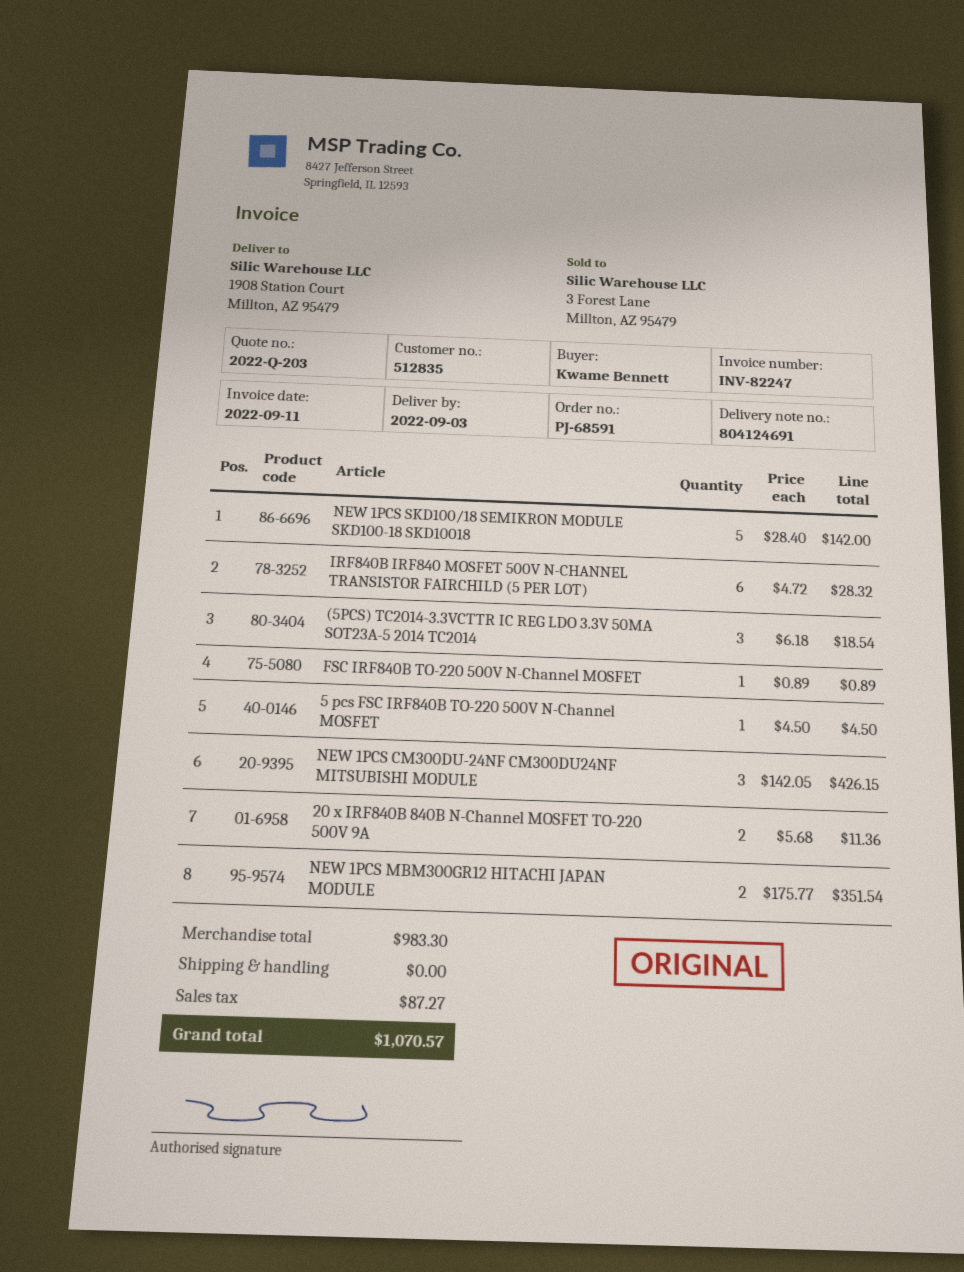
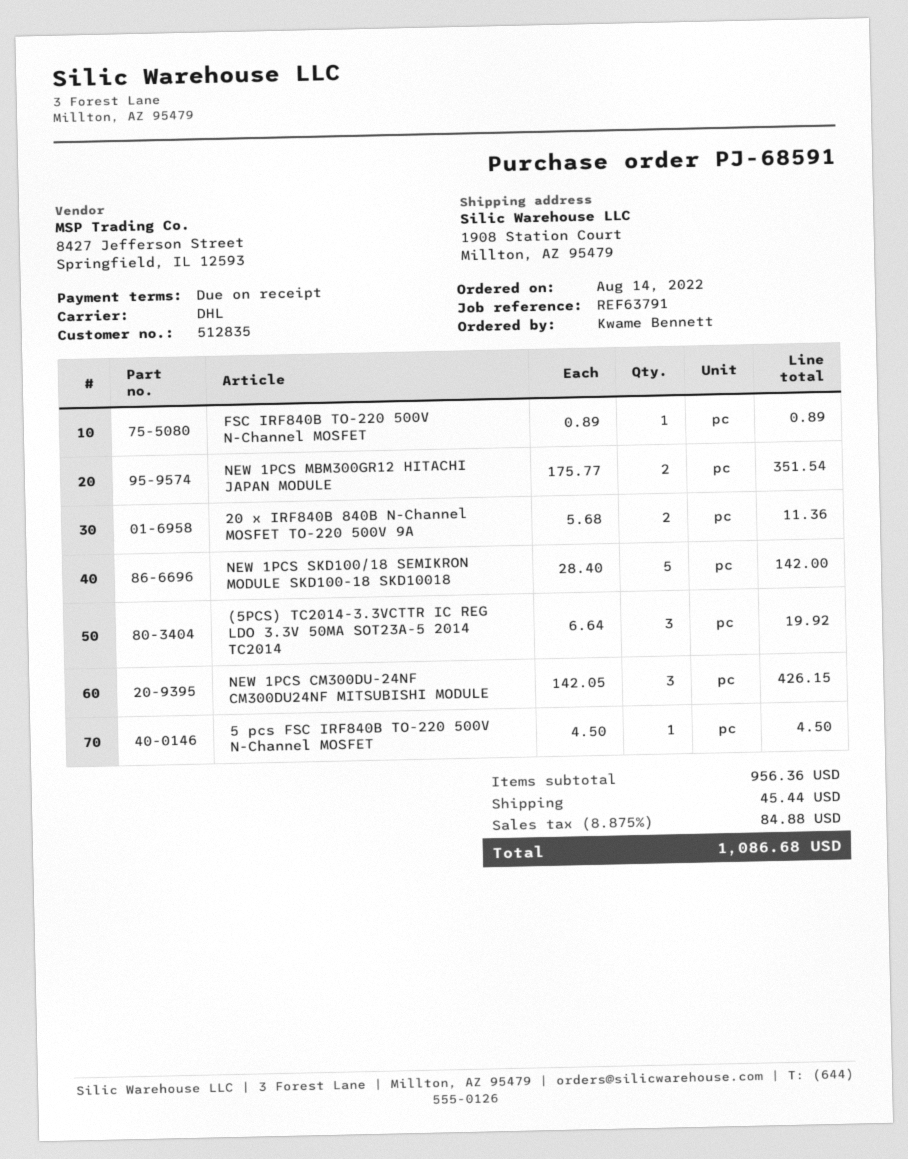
IRF840B IRF840 MOSFET 500V N-CHANNEL TRANSISTOR FAIRCHILD (5 PER LOT): 6 x 4.72 = 28.32 -> none
(5PCS) TC2014-3.3VCTTR IC REG LDO 3.3V 50MA SOT23A-5 2014 TC2014: 3 x 6.18 = 18.54 -> 3 x 6.64 = 19.92
subtotal: 983.30 -> 956.36
shipping: 0.00 -> 45.44
tax: 87.27 -> 84.88
total: 1070.57 -> 1086.68

